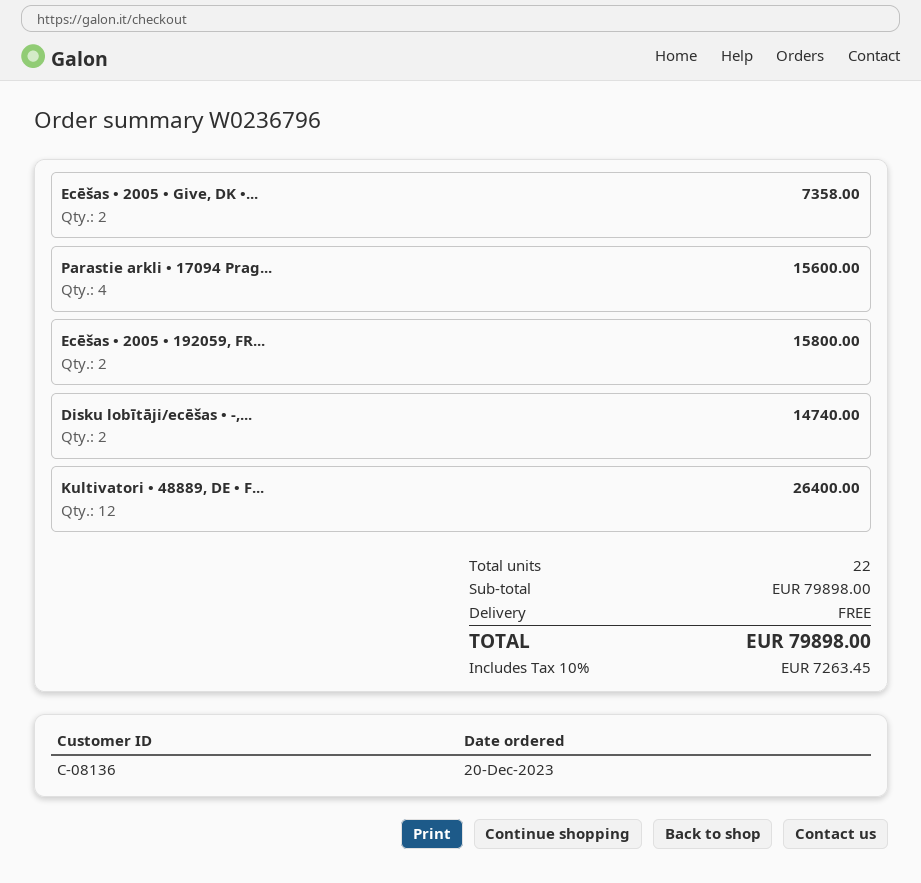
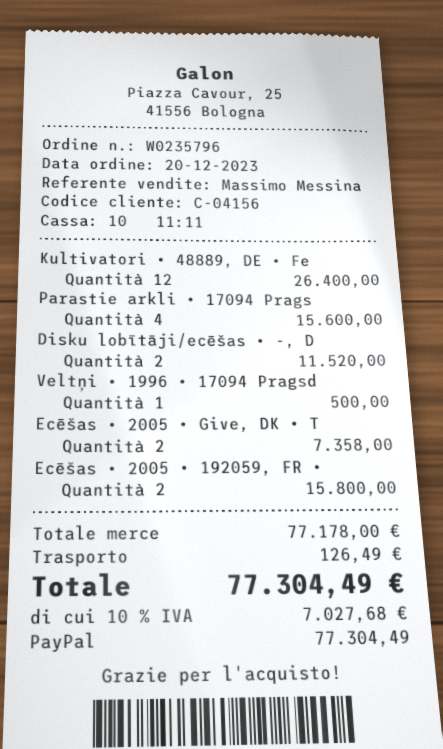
order number: W0236796 -> W0235796
customer number: C-08136 -> C-04156
Disku lobītāji/ecēšas • -,...: 2 for 14740.00 -> 2 for 11520.00
Veltņi • 1996 • 17094 Pragsd: none -> 1 for 500.00
subtotal: 79898.00 -> 77178.00
shipping: 0.00 -> 126.49
tax: 10% = 7263.45 -> 10% = 7027.68
total: 79898.00 -> 77304.49

